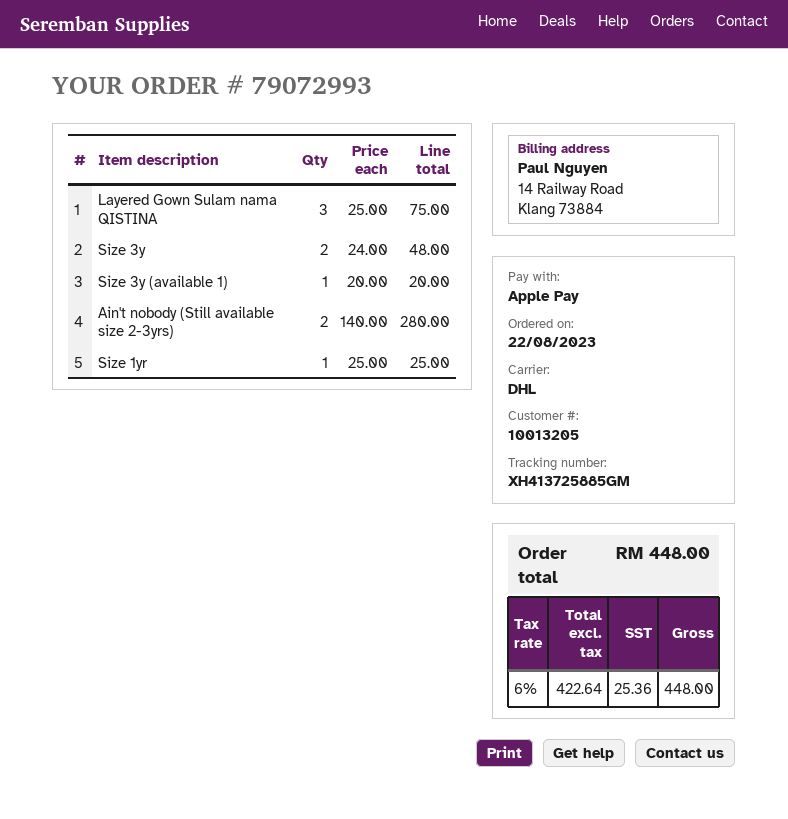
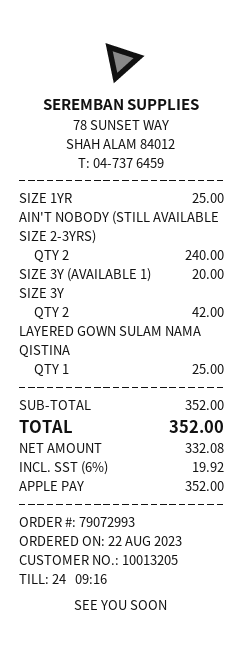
Layered Gown Sulam nama QISTINA: 3 for 75.00 -> 1 for 25.00
Size 3y: 2 for 48.00 -> 2 for 42.00
Ain't nobody (Still available size 2-3yrs): 2 for 280.00 -> 2 for 240.00
net: 422.64 -> 332.08
tax: 6% = 25.36 -> 6% = 19.92
total: 448.00 -> 352.00

